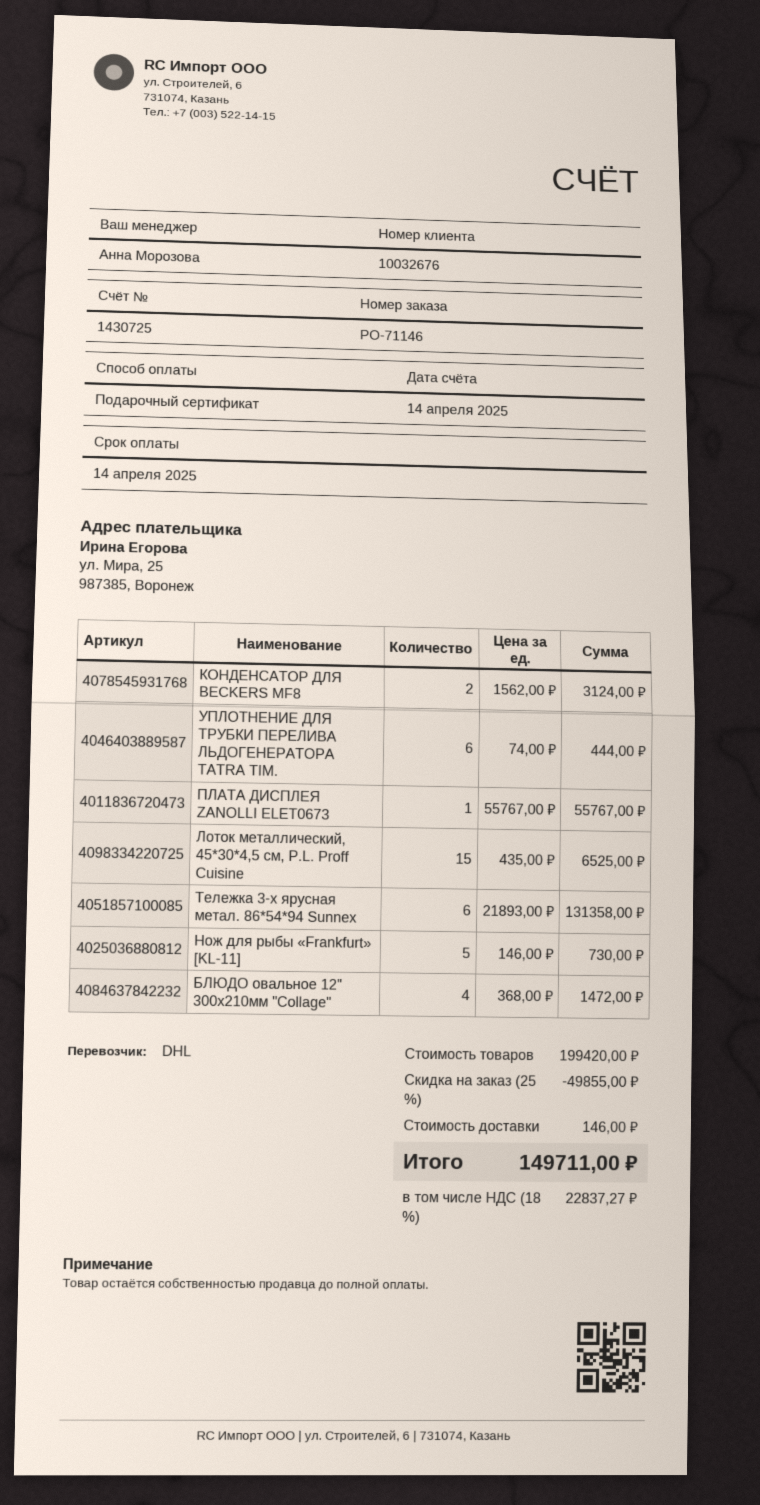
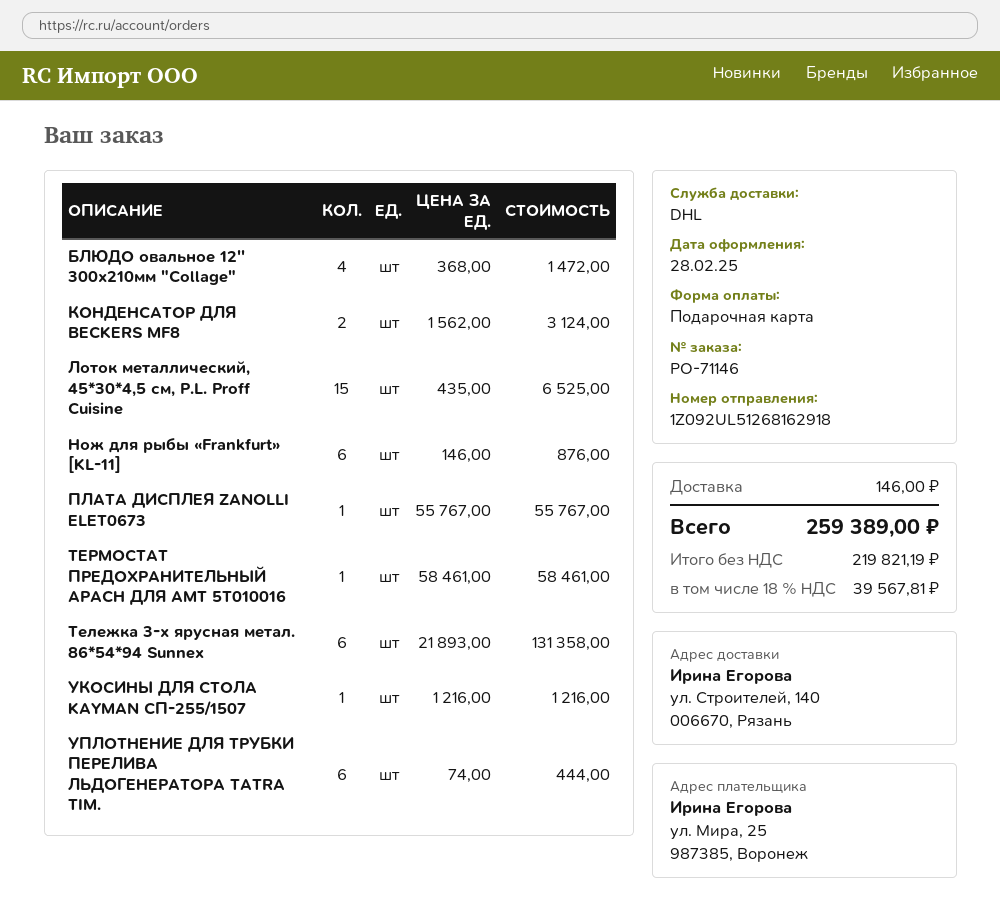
Нож для рыбы «Frankfurt» [KL-11]: 5 x 146.00 = 730.00 -> 6 x 146.00 = 876.00
ТЕРМОСТАТ ПРЕДОХРАНИТЕЛЬНЫЙ APACH ДЛЯ AMT 5T010016: none -> 1 x 58461.00 = 58461.00
УКОСИНЫ ДЛЯ СТОЛА KAYMAN СП-255/1507: none -> 1 x 1216.00 = 1216.00
discount: 25% = 49855.00 -> none
tax: 18% = 22837.27 -> 18% = 39567.81
total: 149711.00 -> 259389.00

